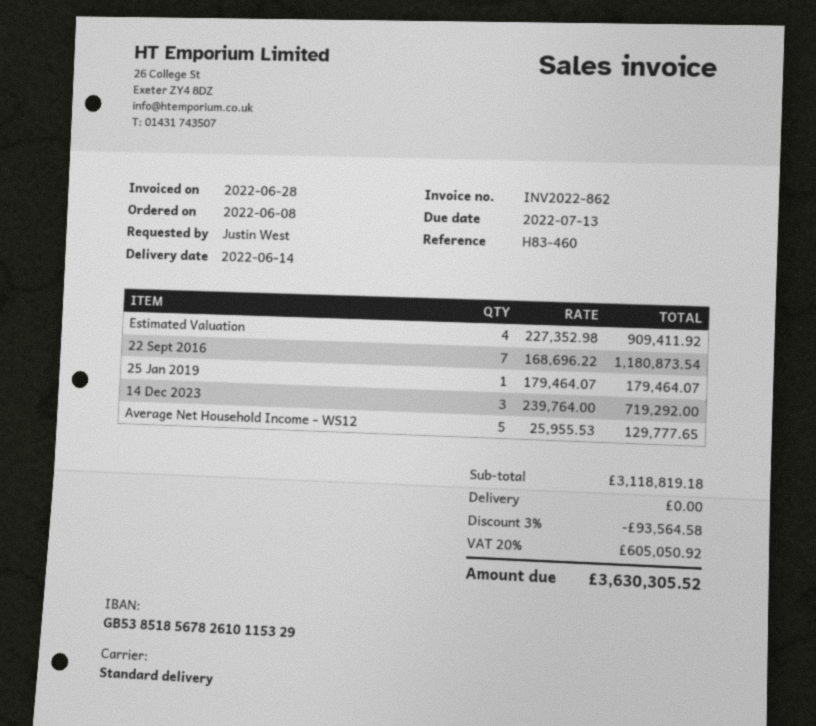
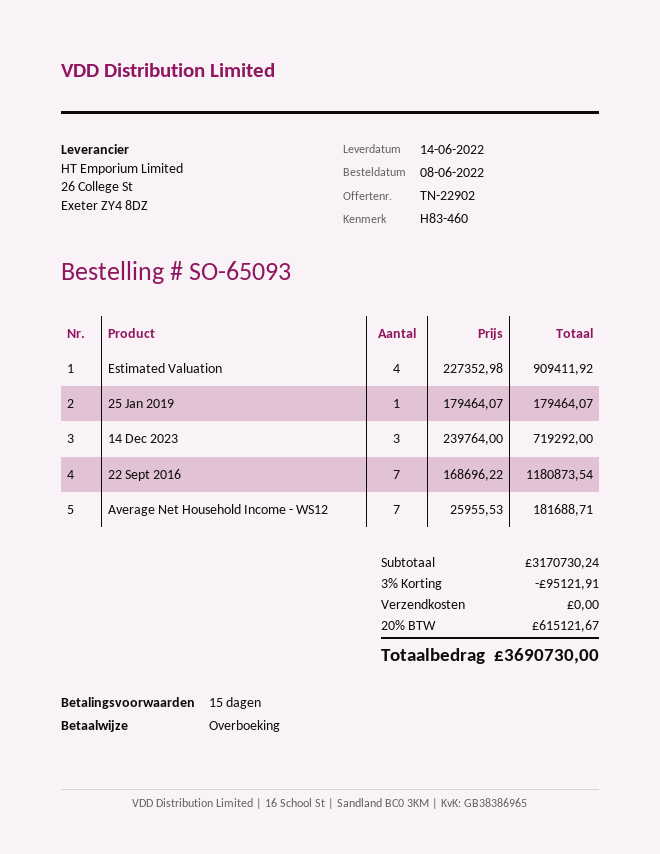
Average Net Household Income - WS12: 5 x 25955.53 = 129777.65 -> 7 x 25955.53 = 181688.71
subtotal: 3118819.18 -> 3170730.24
discount: 3% = 93564.58 -> 3% = 95121.91
tax: 20% = 605050.92 -> 20% = 615121.67
total: 3630305.52 -> 3690730.00

